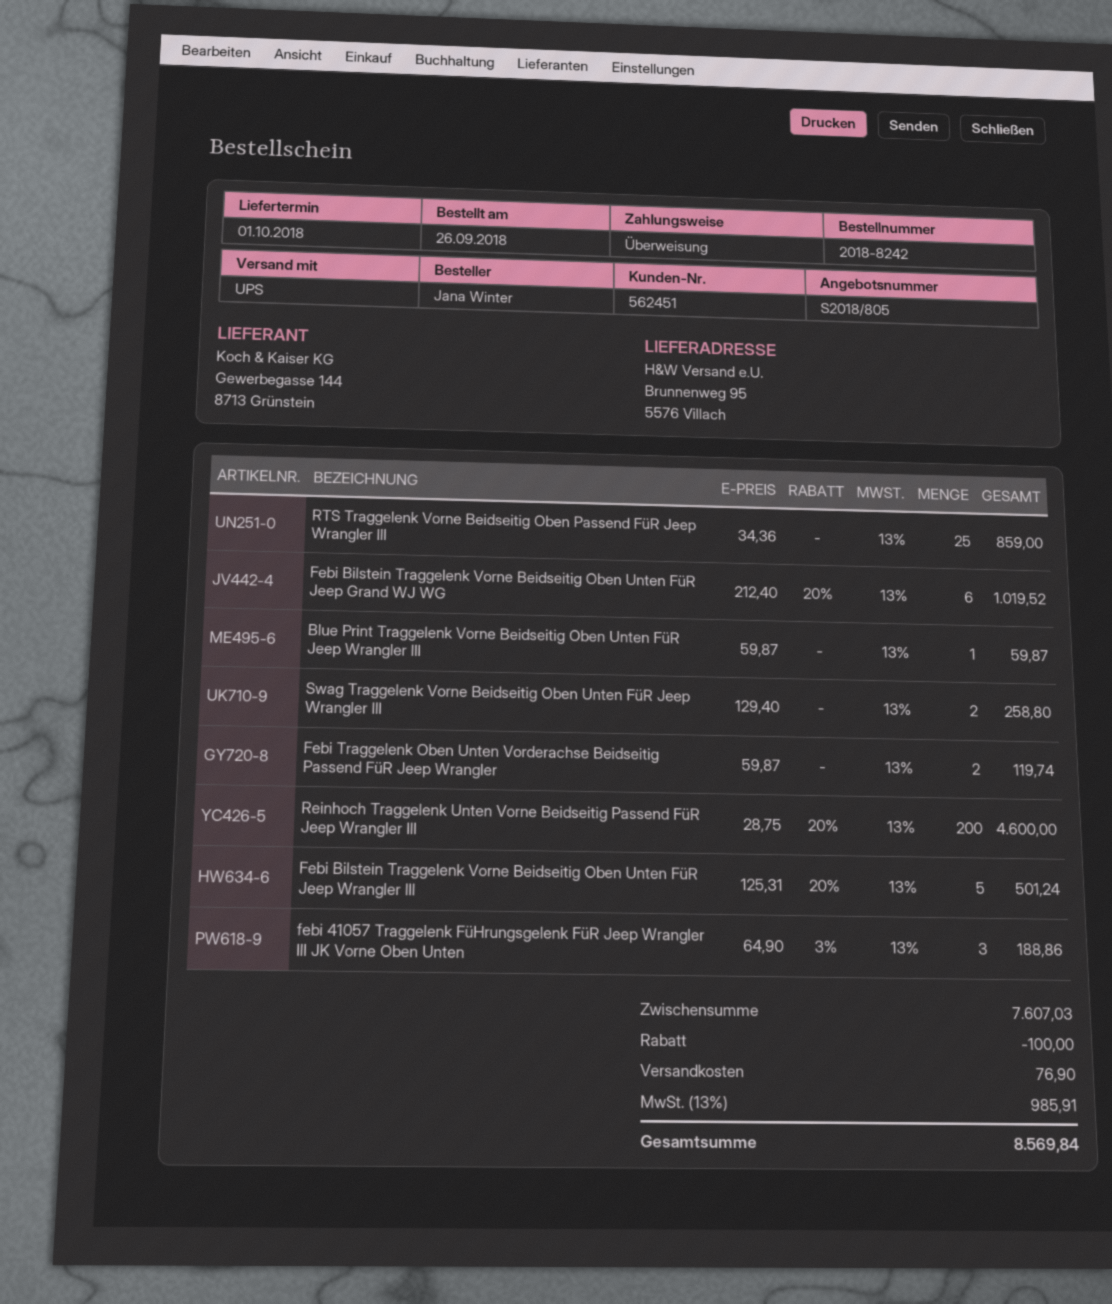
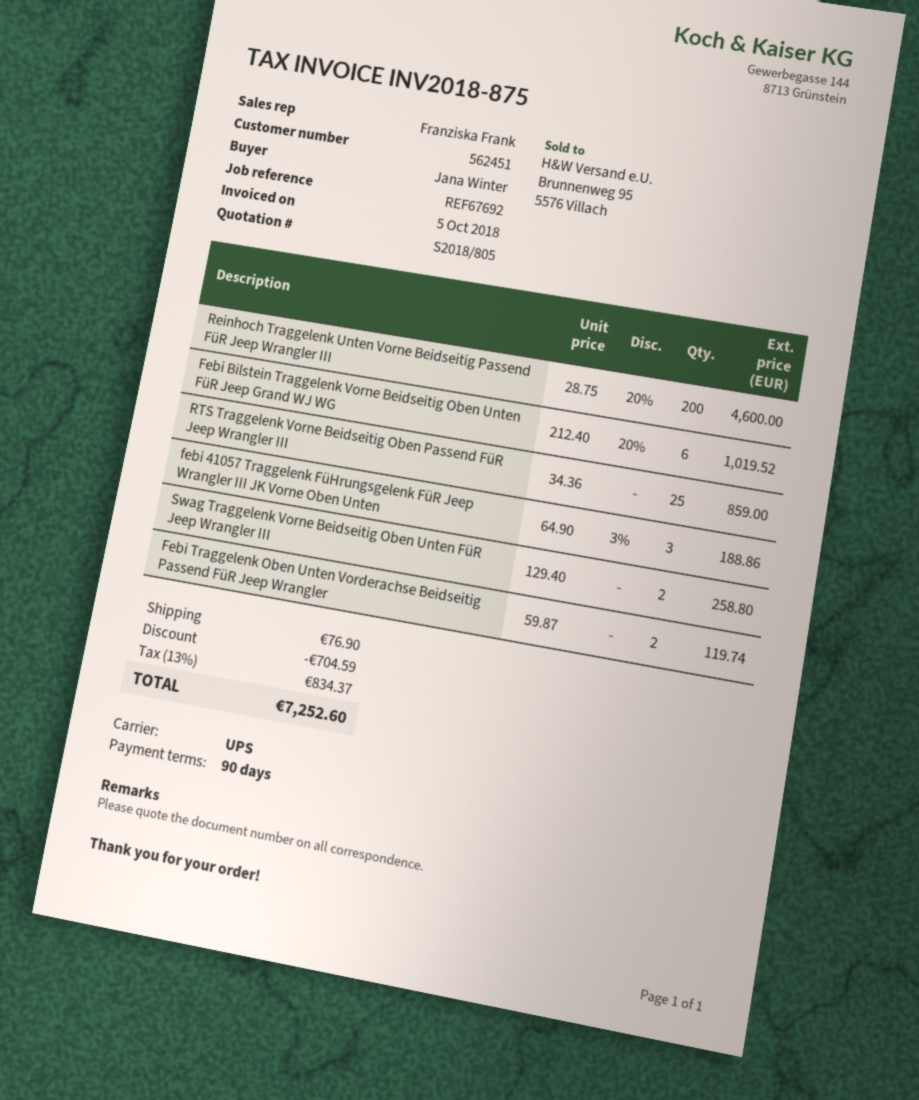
Blue Print Traggelenk Vorne Beidseitig Oben Unten FüR Jeep Wrangler III: 1 x 59.87 = 59.87 -> none
Febi Bilstein Traggelenk Vorne Beidseitig Oben Unten FüR Jeep Wrangler III: 5 x 125.31 - 20% = 501.24 -> none
discount: 100.00 -> 704.59
tax: 13% = 985.91 -> 13% = 834.37
total: 8569.84 -> 7252.60

